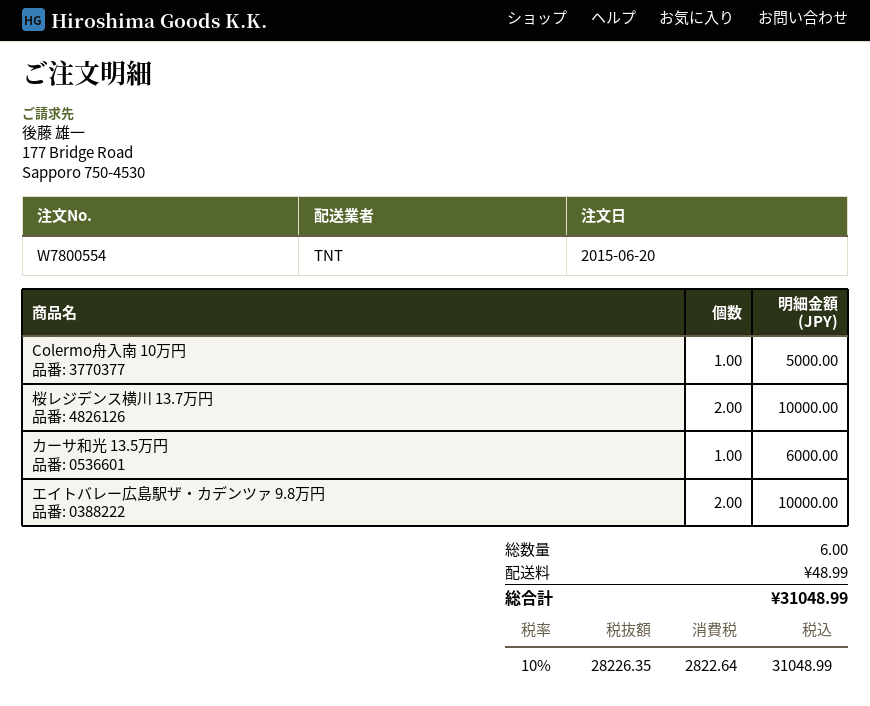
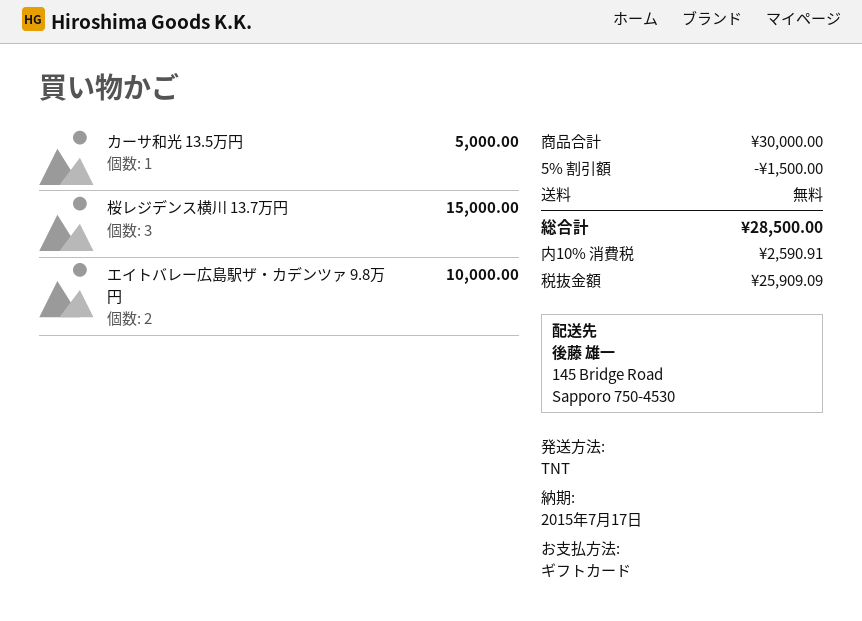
Colermo舟入南 10万円: 1 for 5000.00 -> none
桜レジデンス横川 13.7万円: 2 for 10000.00 -> 3 for 15000.00
カーサ和光 13.5万円: 1 for 6000.00 -> 1 for 5000.00
discount: none -> 5% = 1500.00
shipping: 48.99 -> 0.00
net: 28226.35 -> 25909.09
tax: 10% = 2822.64 -> 10% = 2590.91
total: 31048.99 -> 28500.00

